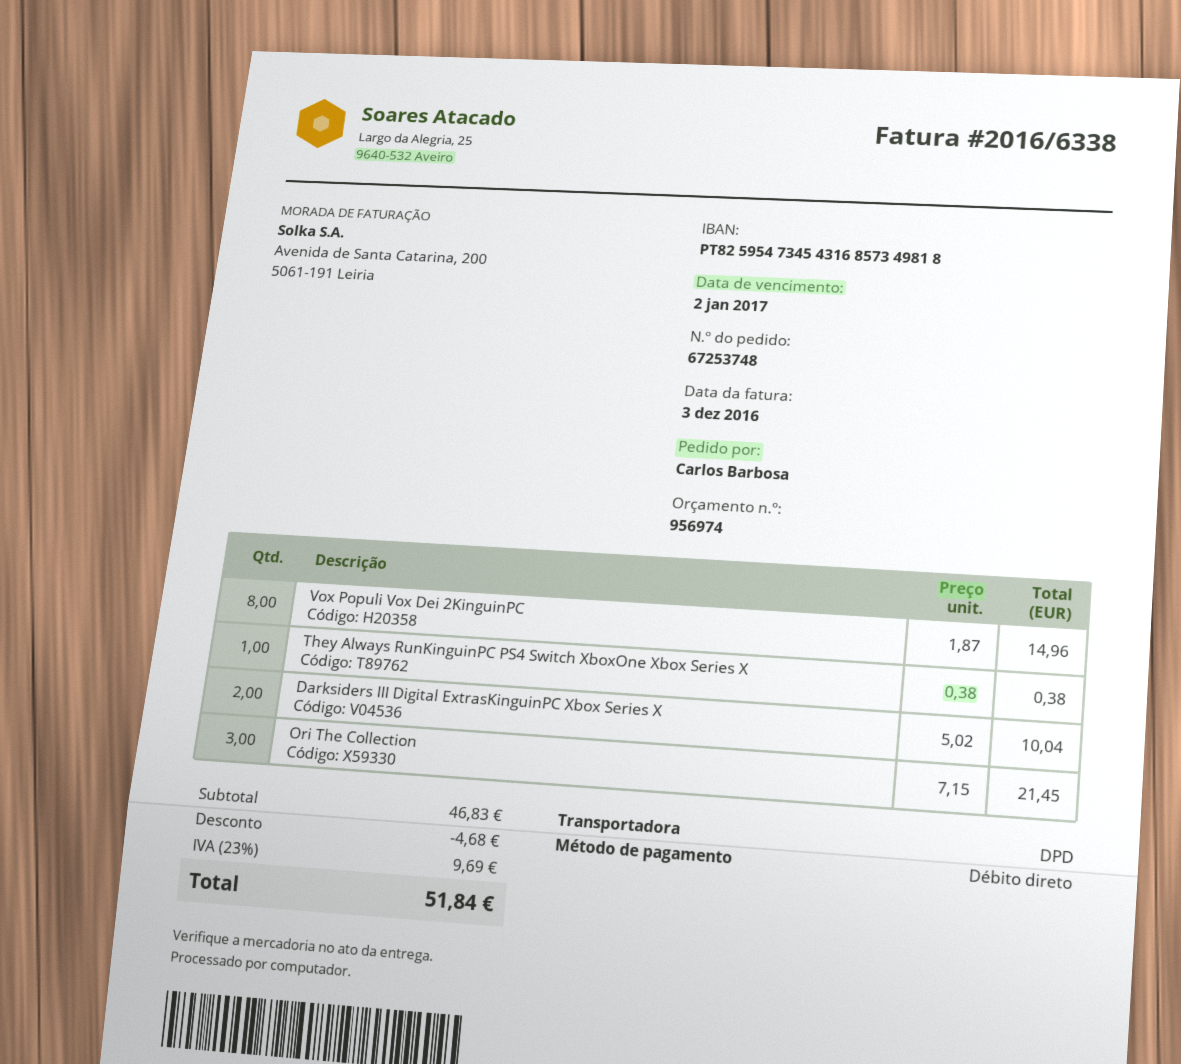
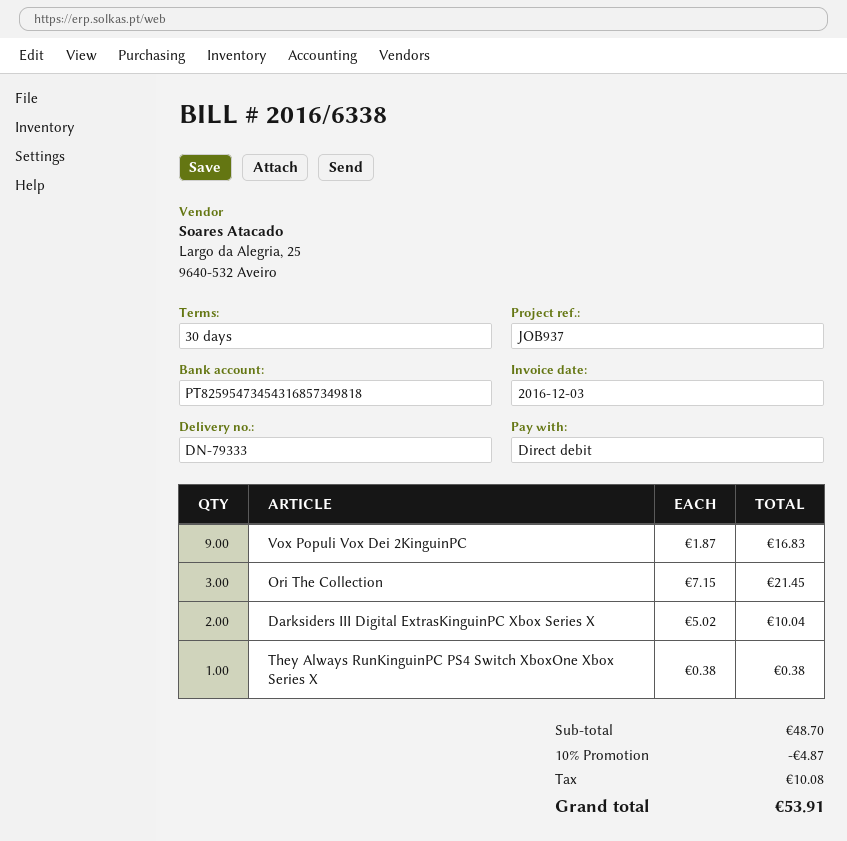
Vox Populi Vox Dei 2KinguinPC: 8 x 1.87 = 14.96 -> 9 x 1.87 = 16.83
subtotal: 46.83 -> 48.70
discount: 4.68 -> 4.87
tax: 9.69 -> 10.08
total: 51.84 -> 53.91

